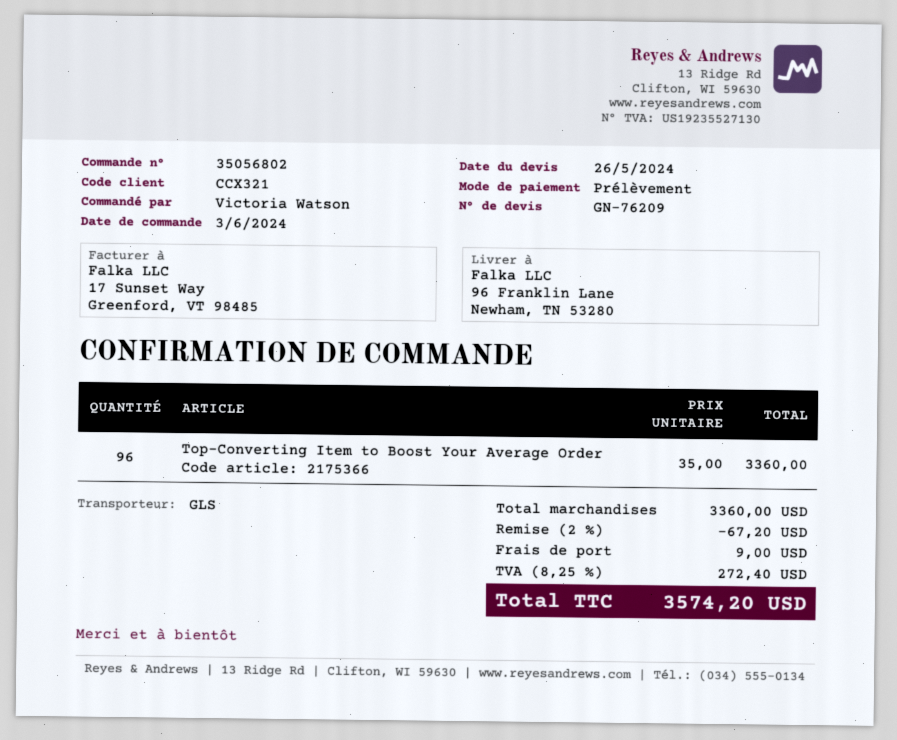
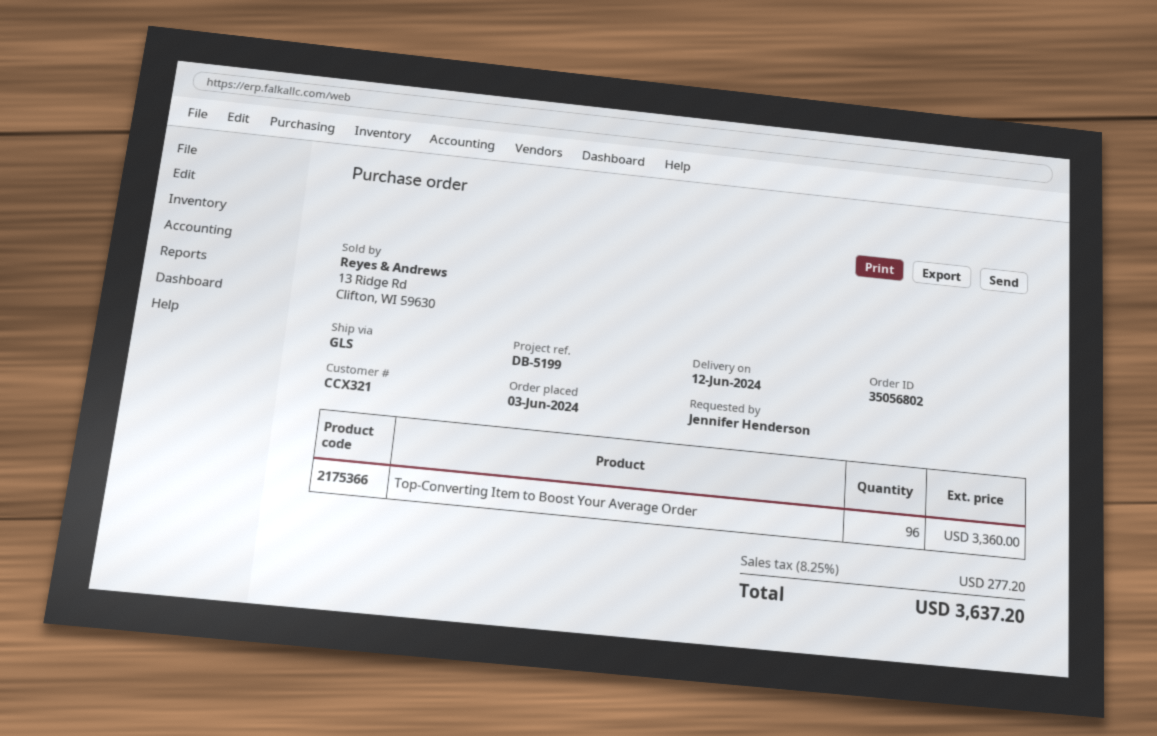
ordered by: Victoria Watson -> Jennifer Henderson
discount: 2% = 67.20 -> none
shipping: 9.00 -> none
tax: 8.25% = 272.40 -> 8.25% = 277.20
total: 3574.20 -> 3637.20

